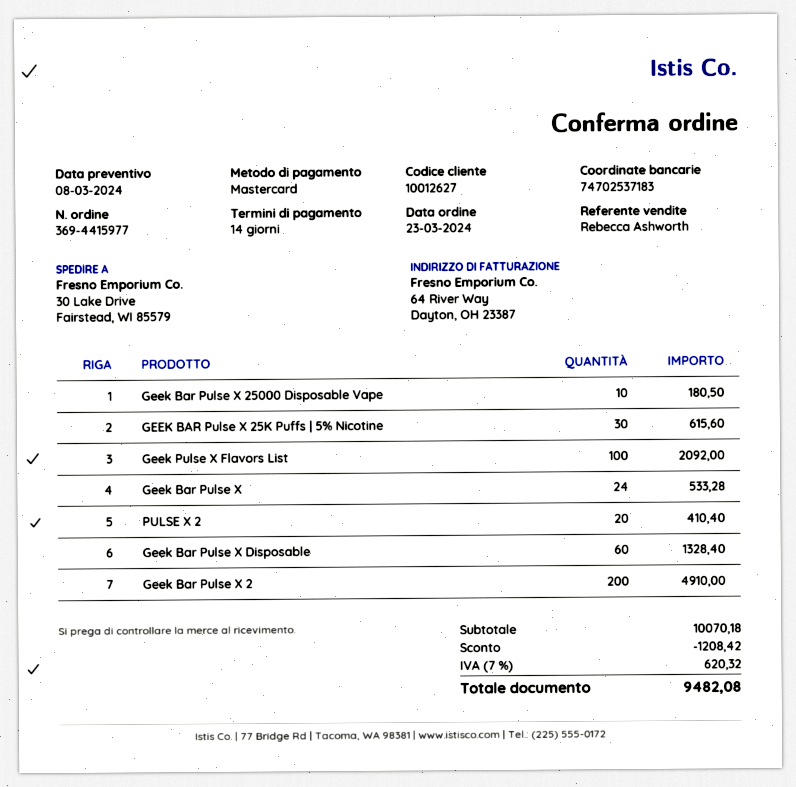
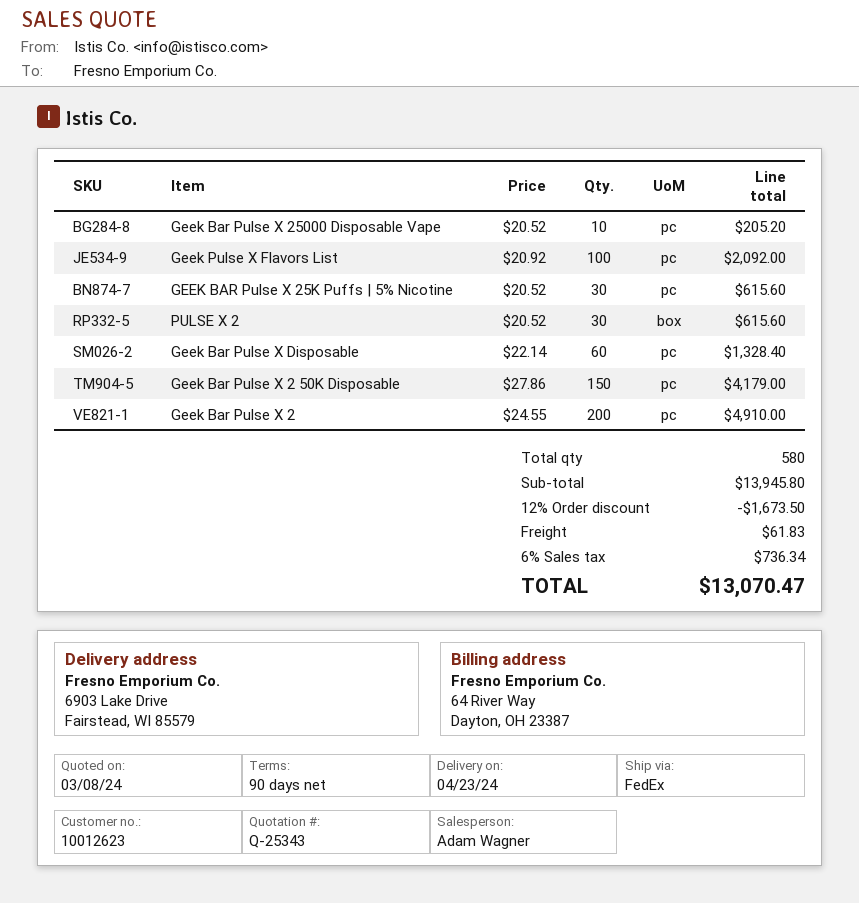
payment terms: 14 days -> 90 days
customer number: 10012627 -> 10012623
sales rep: Rebecca Ashworth -> Adam Wagner
ship to: 30 Lake Drive, Fairstead, WI 85579 -> 6903 Lake Drive, Fairstead, WI 85579
Geek Bar Pulse X 25000 Disposable Vape: 10 for 180.50 -> 10 for 205.20
Geek Bar Pulse X: 24 for 533.28 -> none
PULSE X 2: 20 for 410.40 -> 30 for 615.60
Geek Bar Pulse X 2 50K Disposable: none -> 150 for 4179.00
subtotal: 10070.18 -> 13945.80
discount: 1208.42 -> 1673.50
shipping: none -> 61.83
tax: 7% = 620.32 -> 6% = 736.34
total: 9482.08 -> 13070.47

